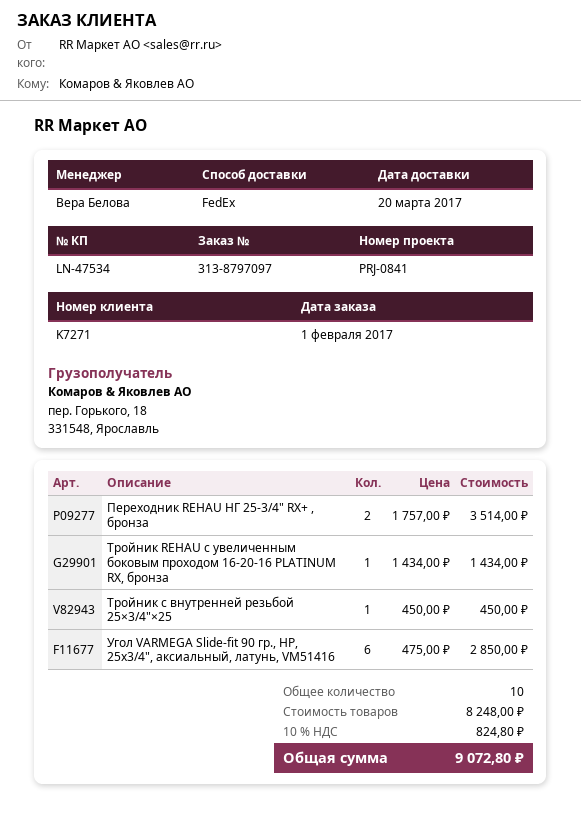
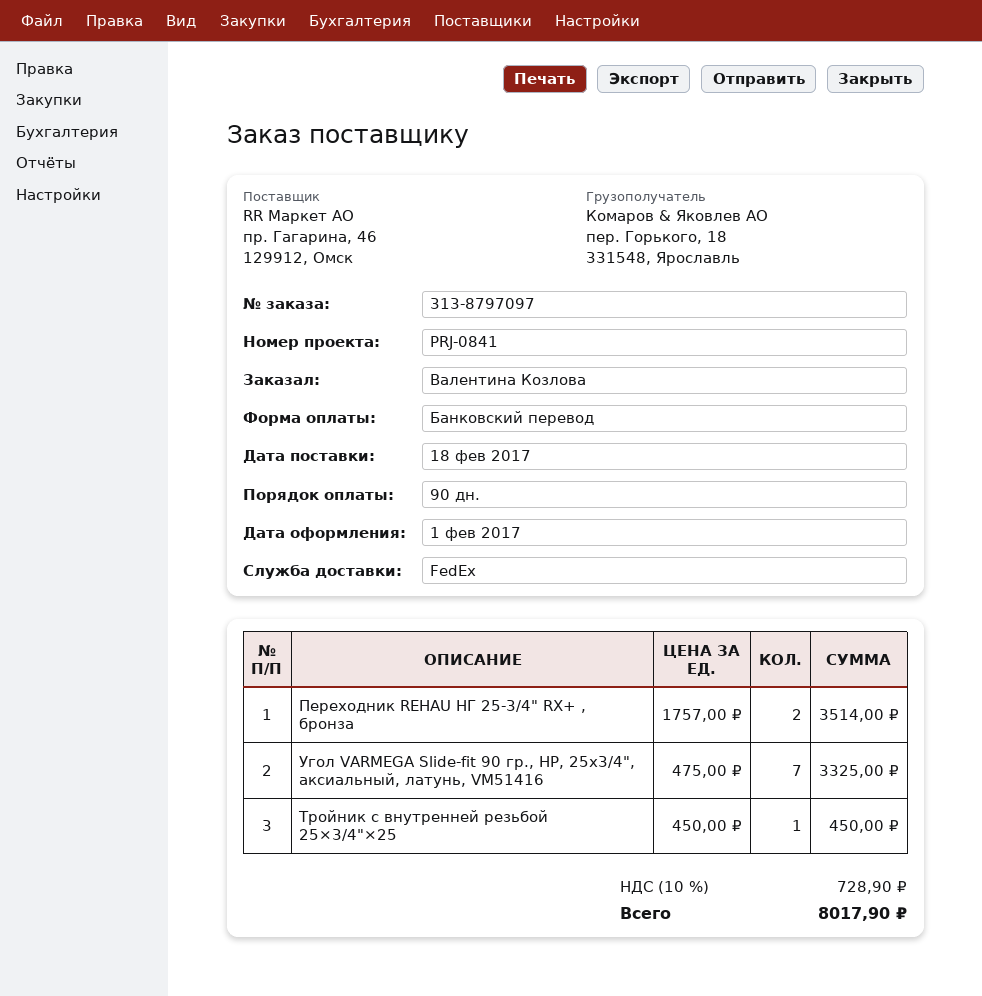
delivery date: 2017-03-20 -> 2017-02-18
Тройник REHAU с увеличенным боковым проходом 16-20-16 PLATINUM RX, бронза: 1 x 1434.00 = 1434.00 -> none
Угол VARMEGA Slide-fit 90 гр., НР, 25x3/4", аксиальный, латунь, VM51416: 6 x 475.00 = 2850.00 -> 7 x 475.00 = 3325.00
tax: 10% = 824.80 -> 10% = 728.90
total: 9072.80 -> 8017.90

